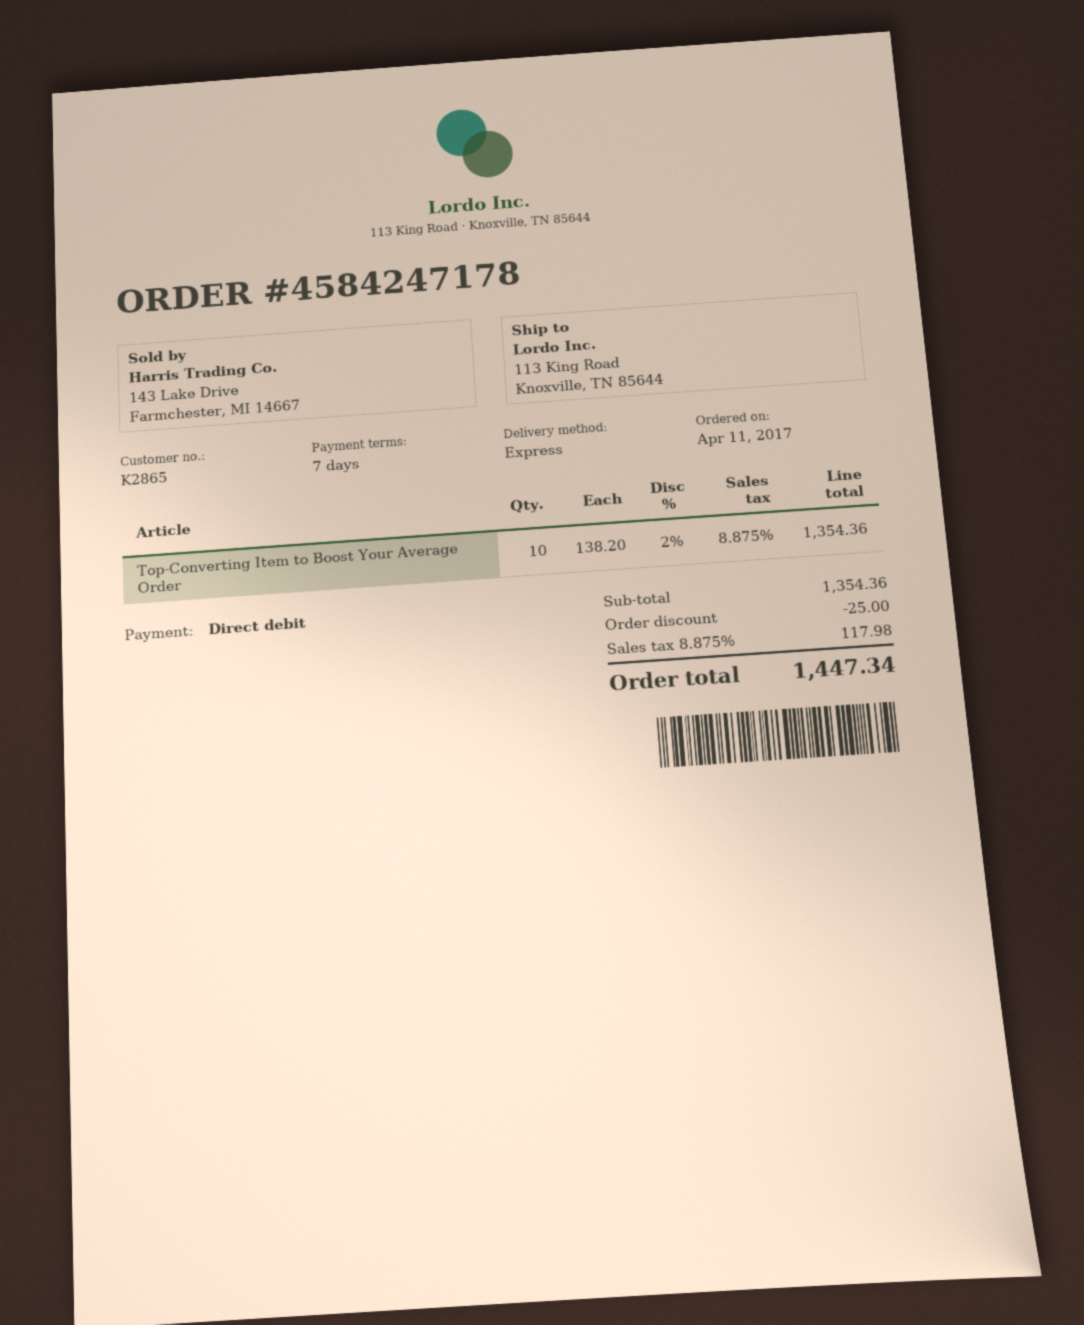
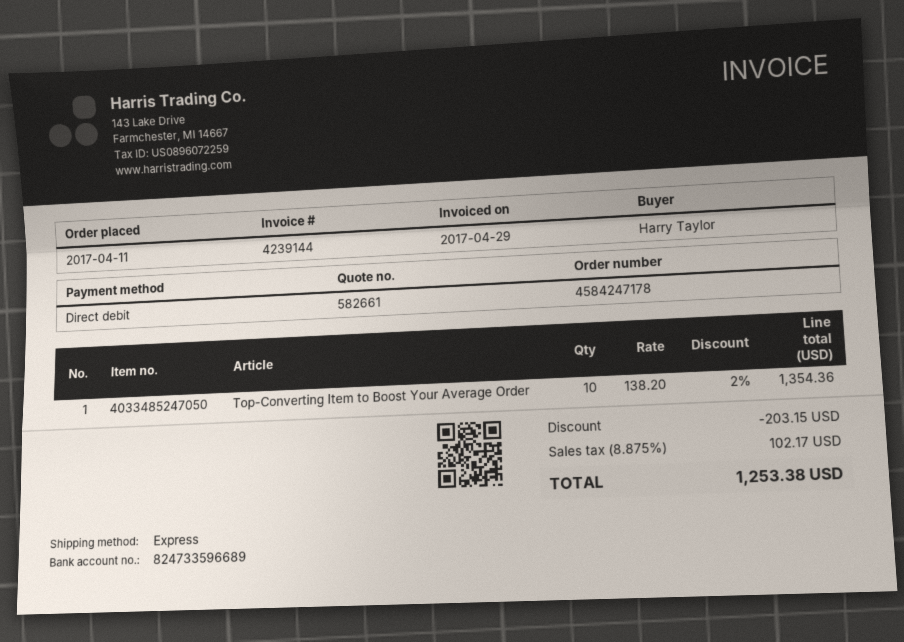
discount: 25.00 -> 203.15
tax: 8.875% = 117.98 -> 8.875% = 102.17
total: 1447.34 -> 1253.38

